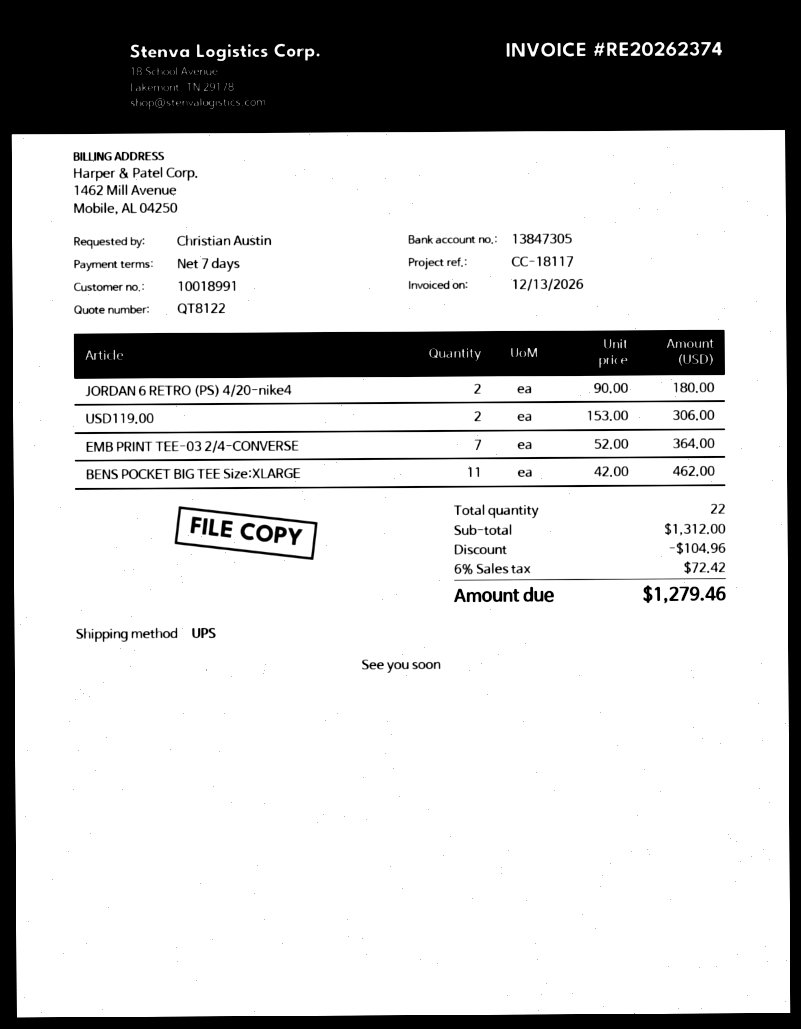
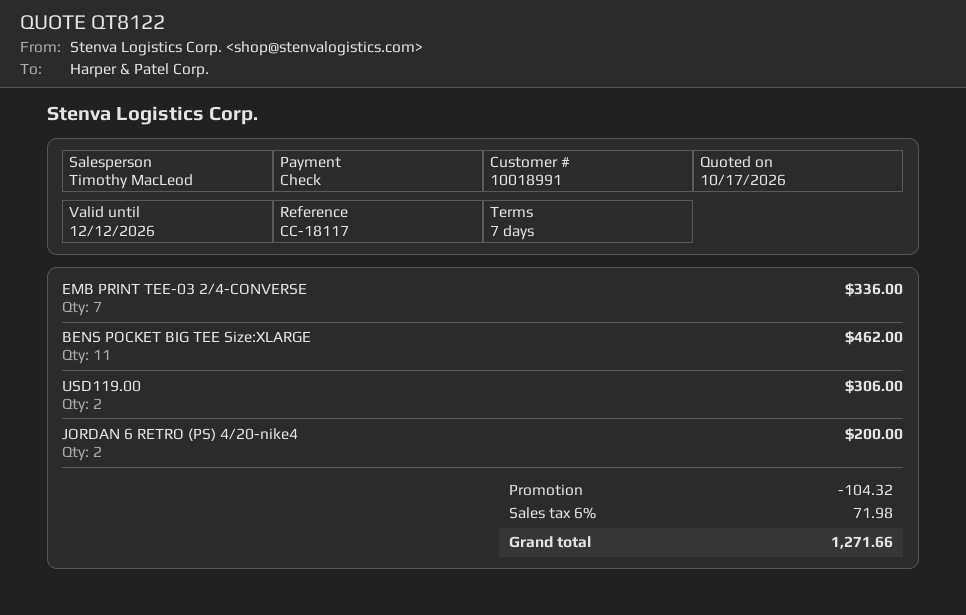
JORDAN 6 RETRO (PS) 4/20-nike4: 2 for 180.00 -> 2 for 200.00
EMB PRINT TEE-03 2/4-CONVERSE: 7 for 364.00 -> 7 for 336.00
discount: 104.96 -> 104.32
tax: 6% = 72.42 -> 6% = 71.98
total: 1279.46 -> 1271.66

